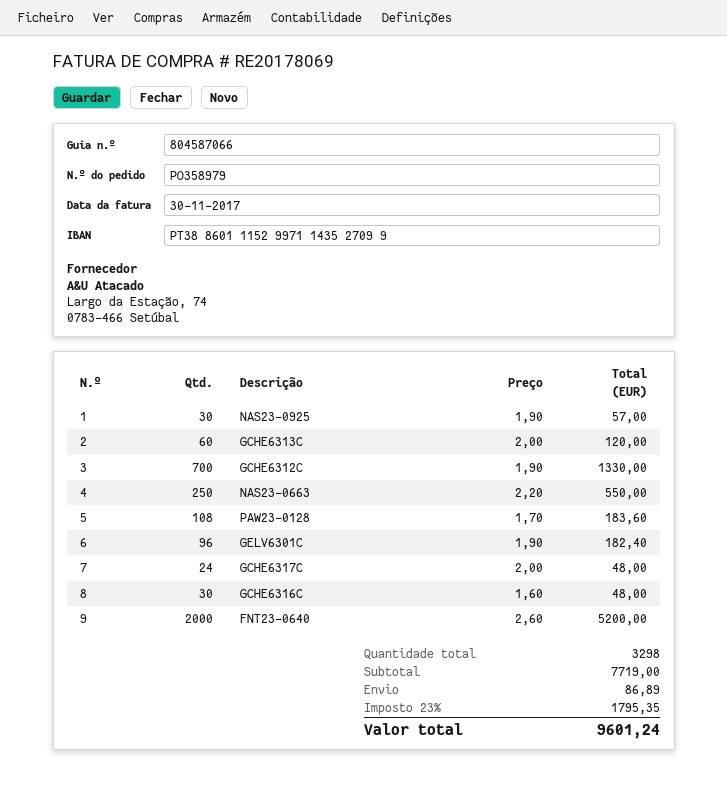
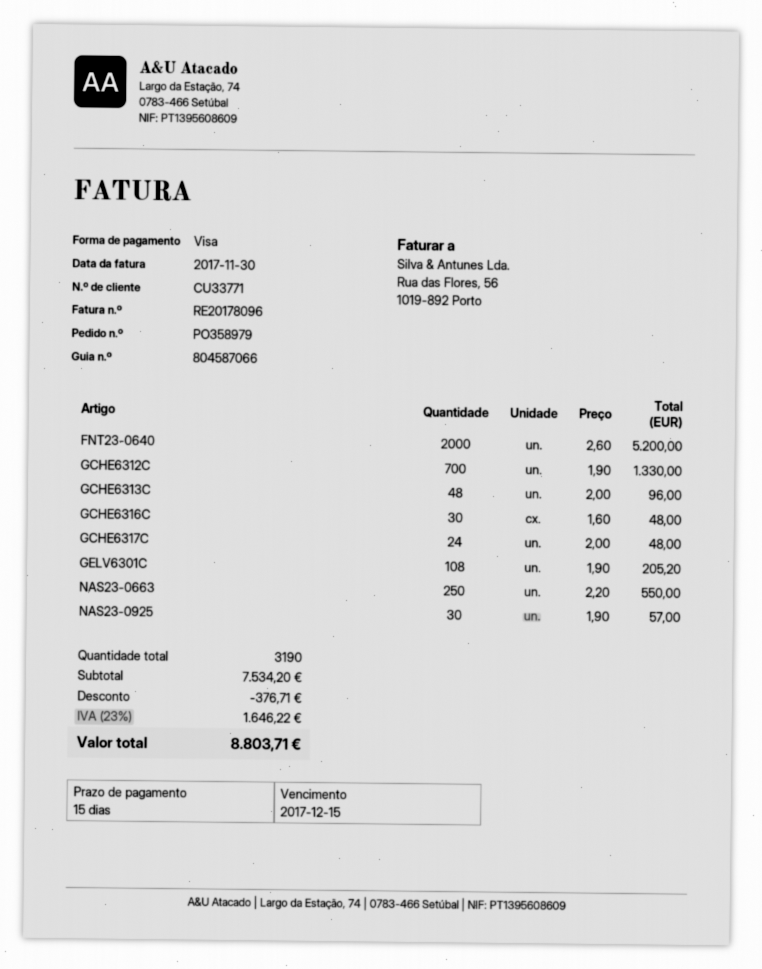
invoice number: RE20178069 -> RE20178096
GCHE6313C: 60 x 2.00 = 120.00 -> 48 x 2.00 = 96.00
PAW23-0128: 108 x 1.70 = 183.60 -> none
GELV6301C: 96 x 1.90 = 182.40 -> 108 x 1.90 = 205.20
total quantity: 3298 -> 3190
subtotal: 7719.00 -> 7534.20
discount: none -> 376.71
shipping: 86.89 -> none
tax: 23% = 1795.35 -> 23% = 1646.22
total: 9601.24 -> 8803.71

